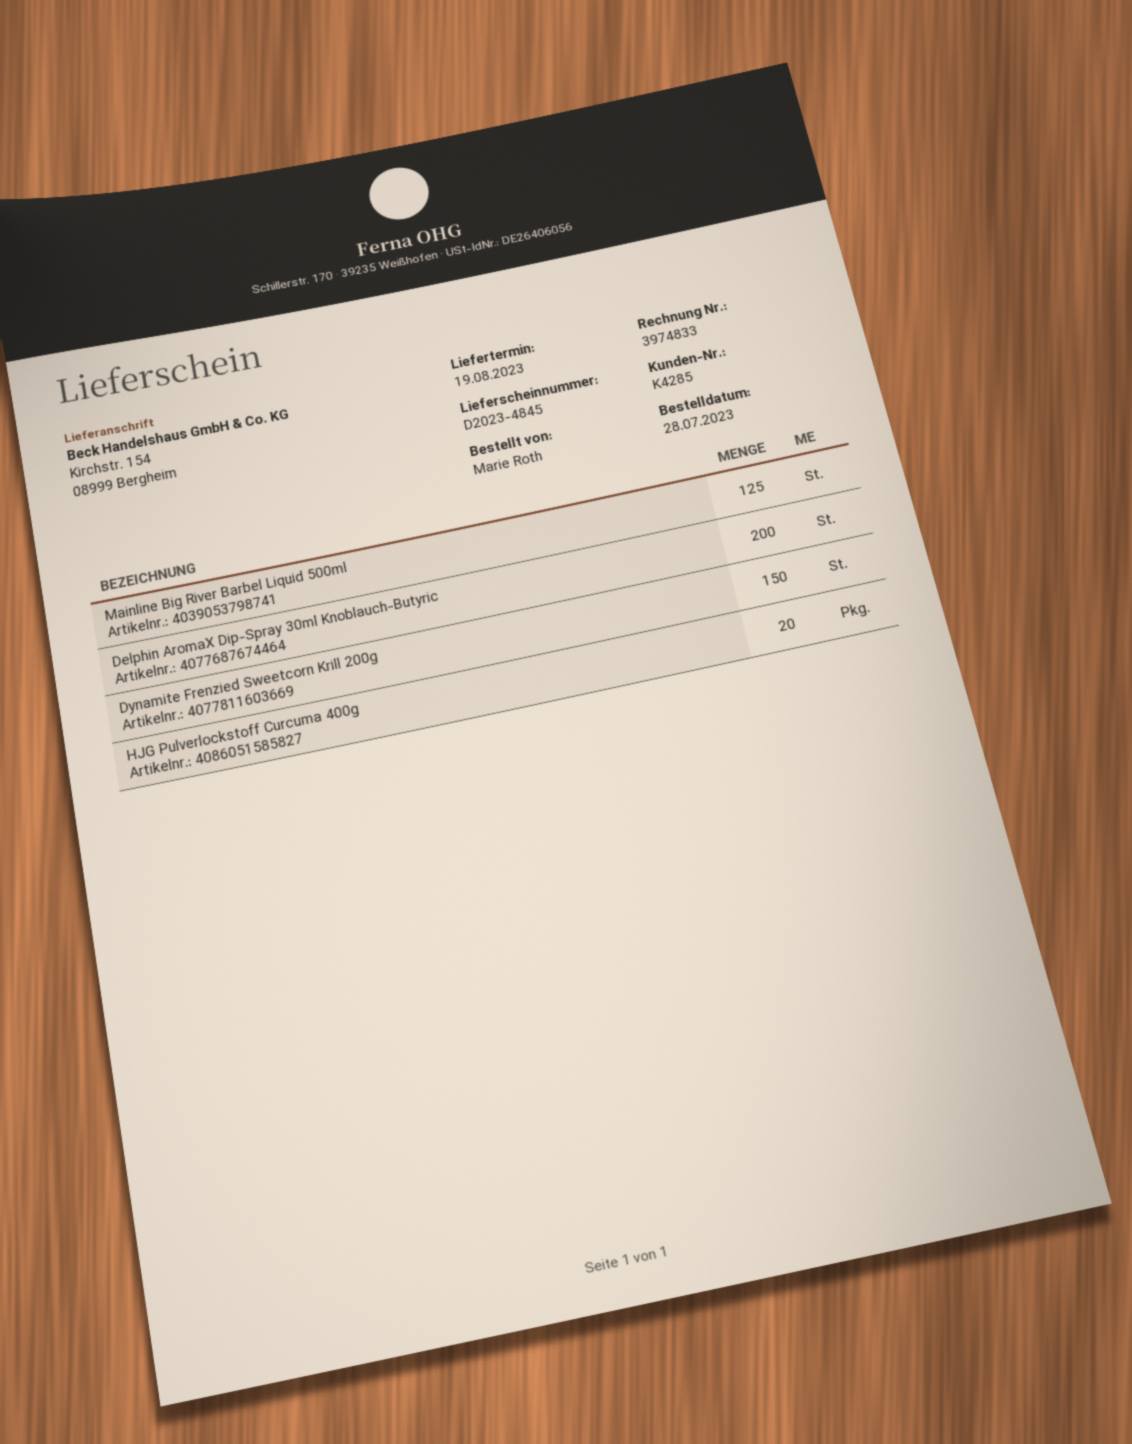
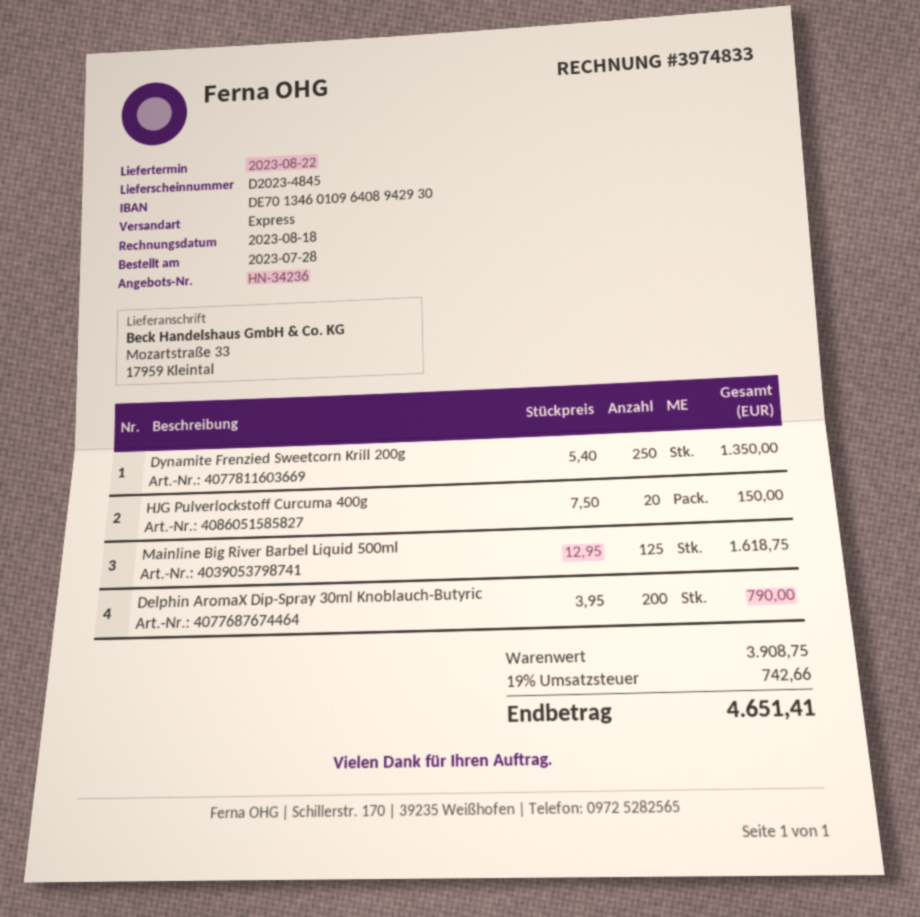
delivery date: 2023-08-19 -> 2023-08-22
ship to: Kirchstr. 154, 08999 Bergheim -> Mozartstraße 33, 17959 Kleintal
Dynamite Frenzied Sweetcorn Krill 200g: 150 -> 250

